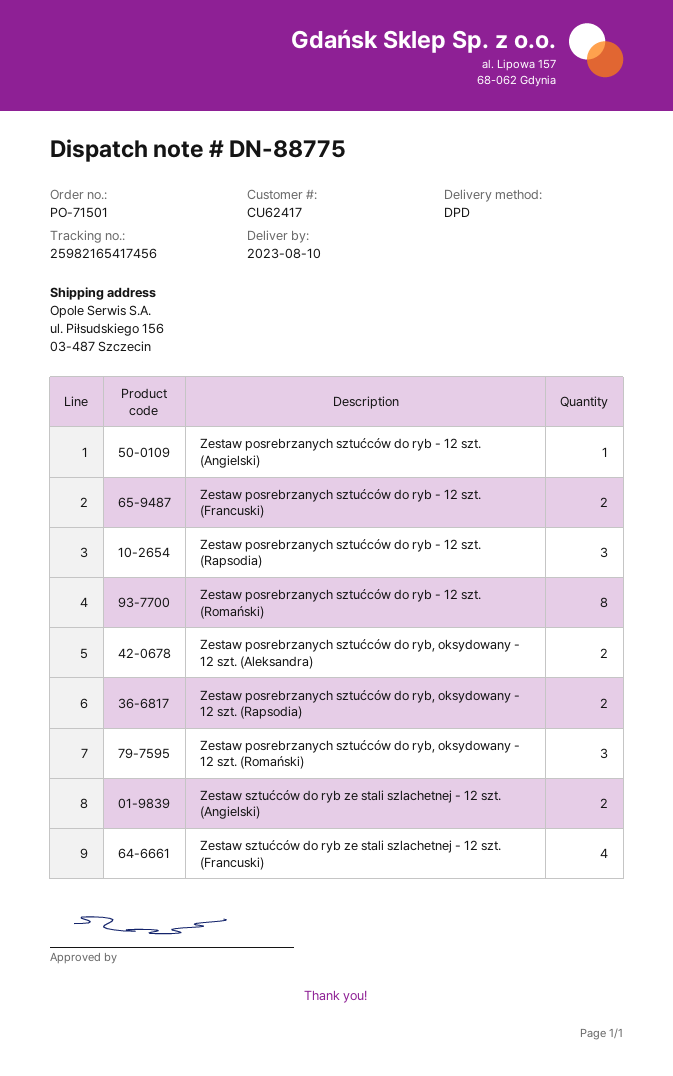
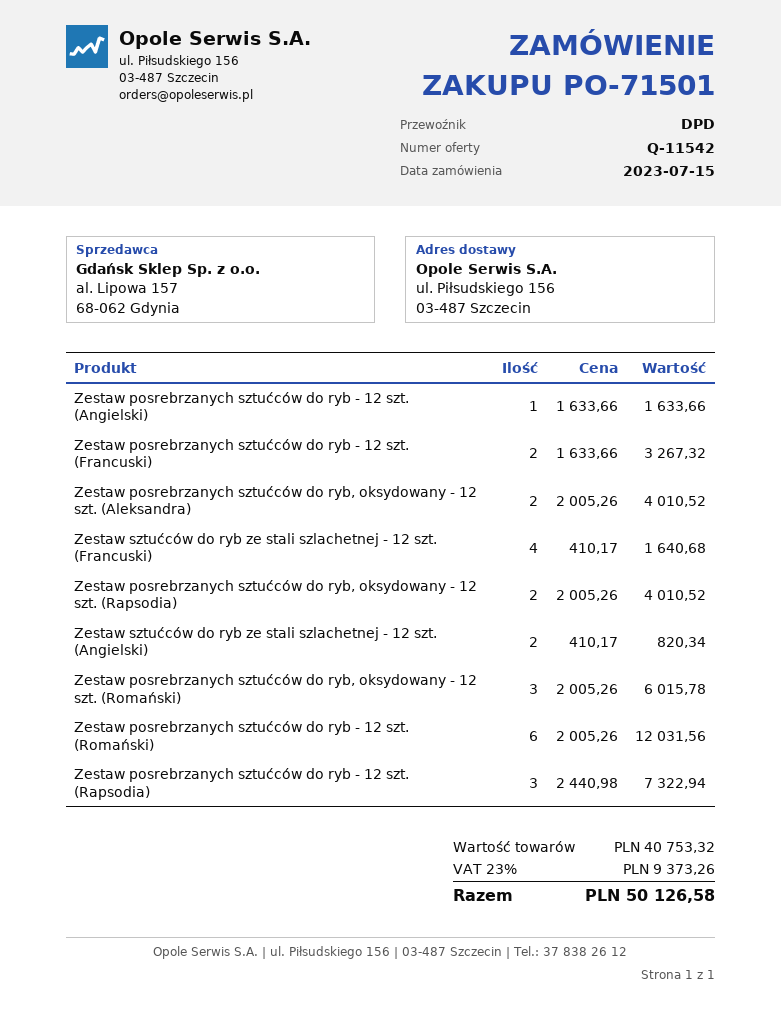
Zestaw posrebrzanych sztućców do ryb - 12 szt. (Romański): 8 -> 6

